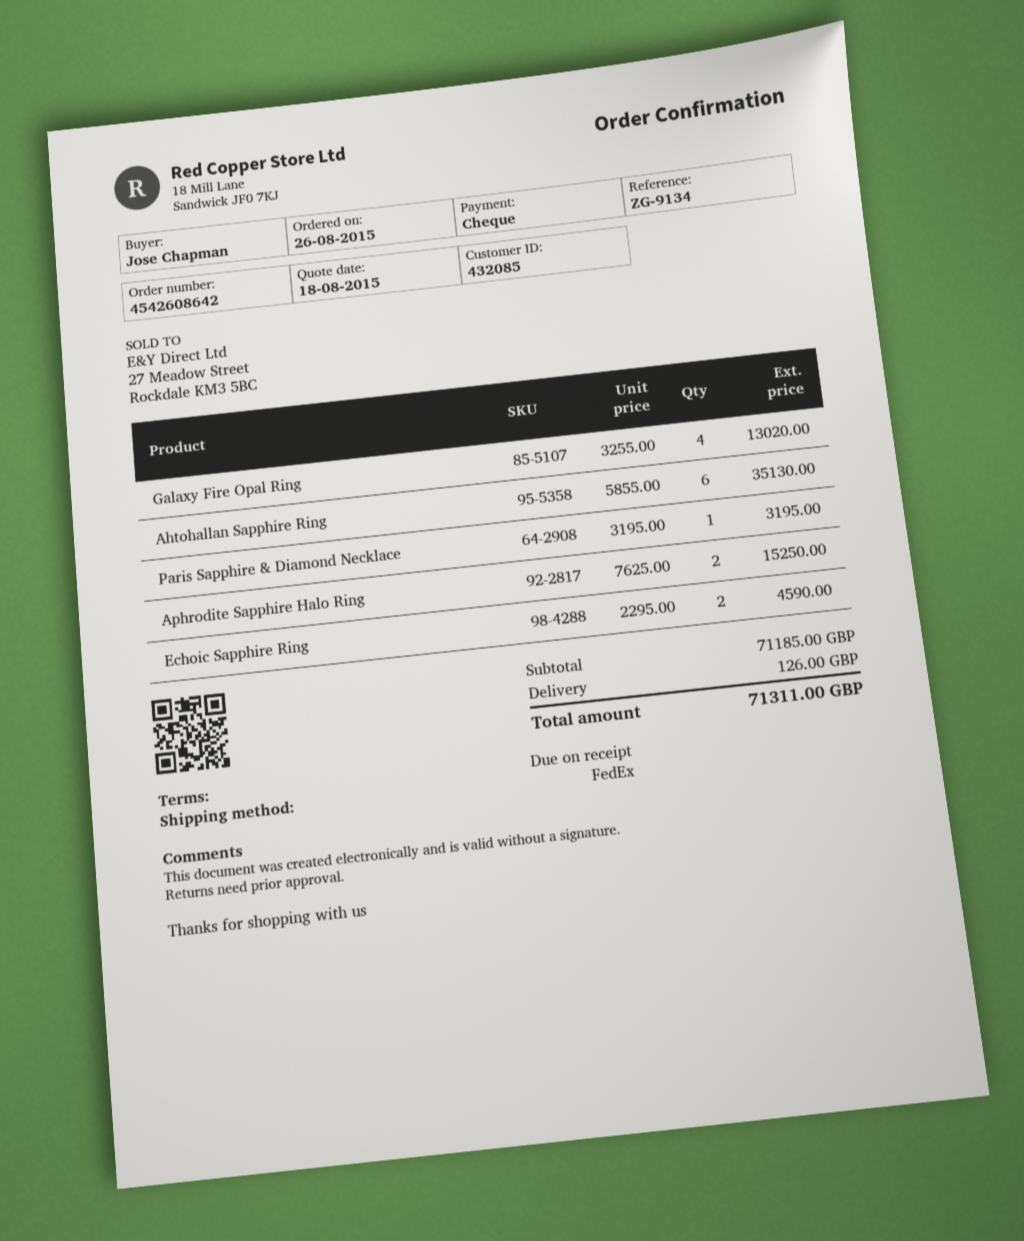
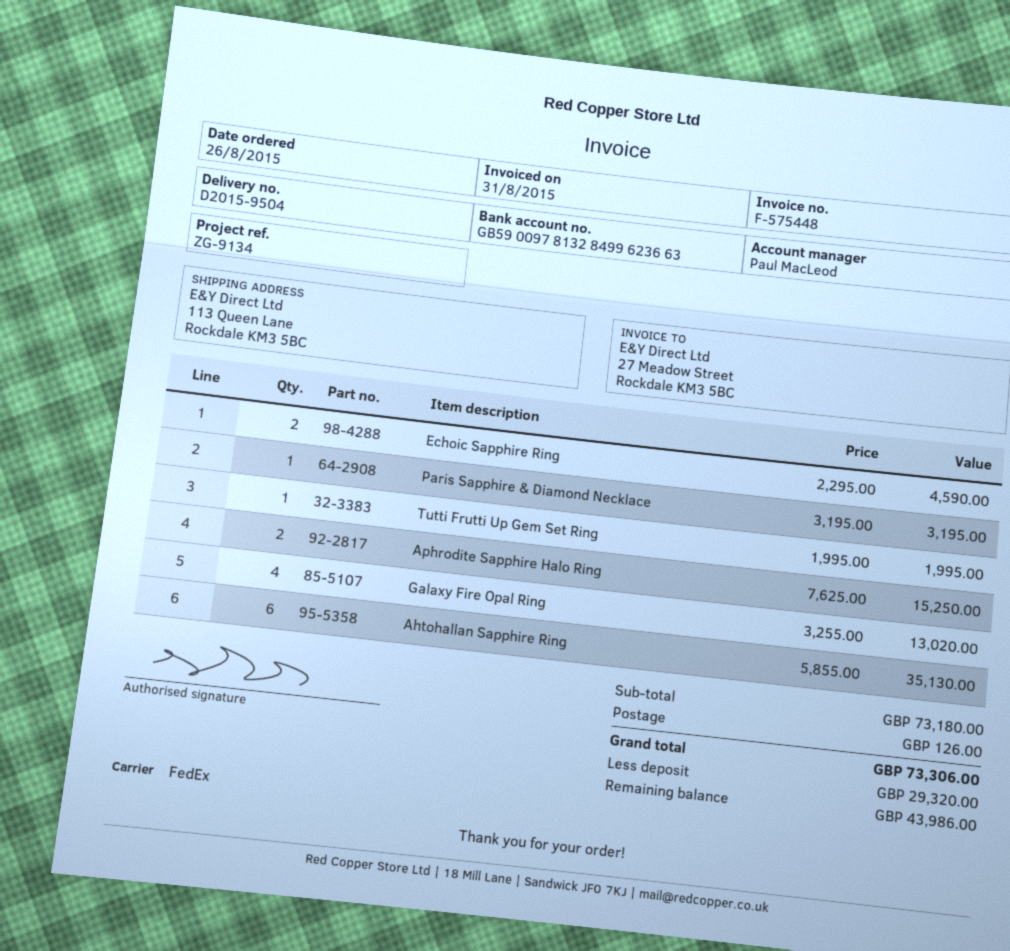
Tutti Frutti Up Gem Set Ring: none -> 1 x 1995.00 = 1995.00
subtotal: 71185.00 -> 73180.00
total: 71311.00 -> 73306.00

